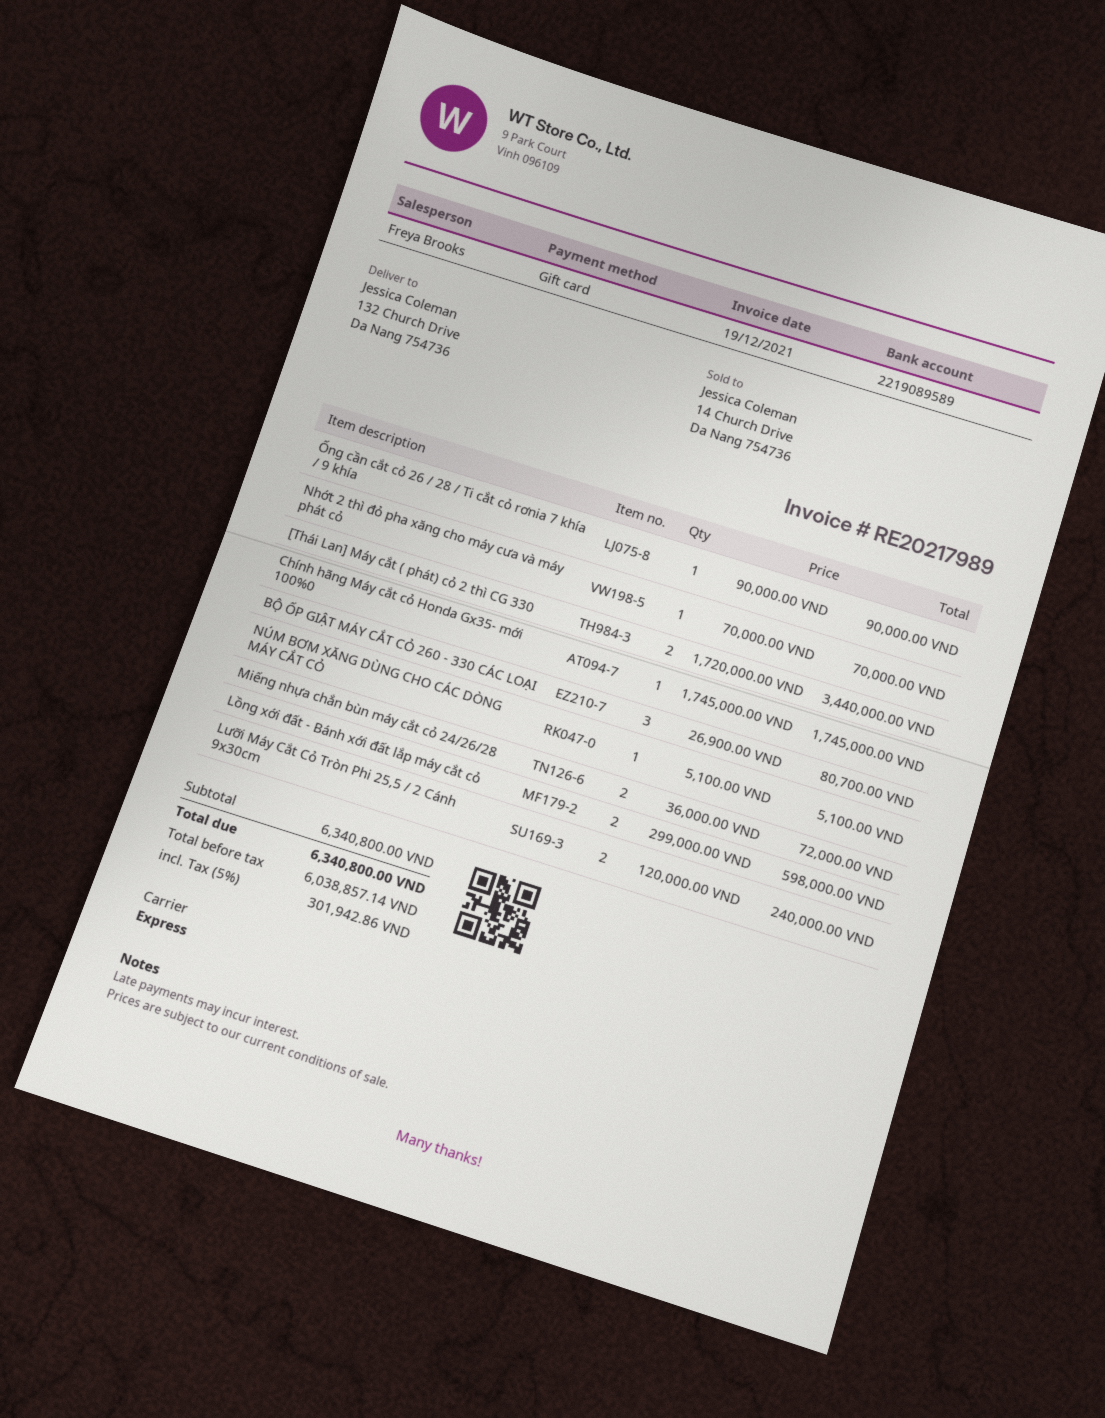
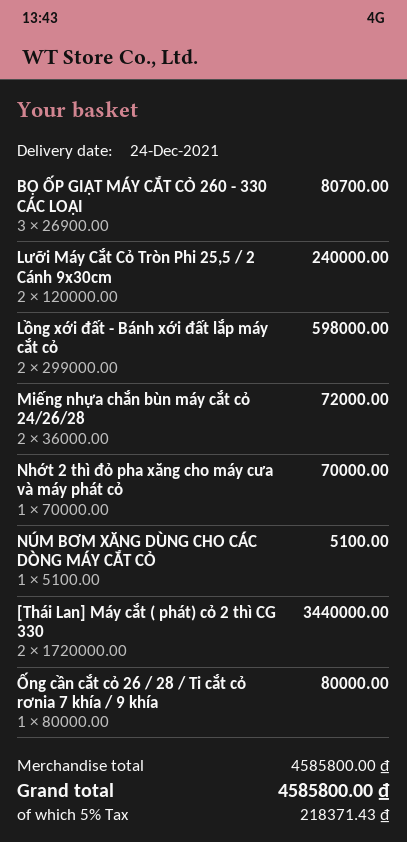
Ống cần cắt cỏ 26 / 28 / Ti cắt cỏ rơnia 7 khía / 9 khía: 1 x 90000.00 = 90000.00 -> 1 x 80000.00 = 80000.00
Chính hãng Máy cắt cỏ Honda Gx35- mới 100%0: 1 x 1745000.00 = 1745000.00 -> none
subtotal: 6340800.00 -> 4585800.00
tax: 5% = 301942.86 -> 5% = 218371.43
total: 6340800.00 -> 4585800.00

